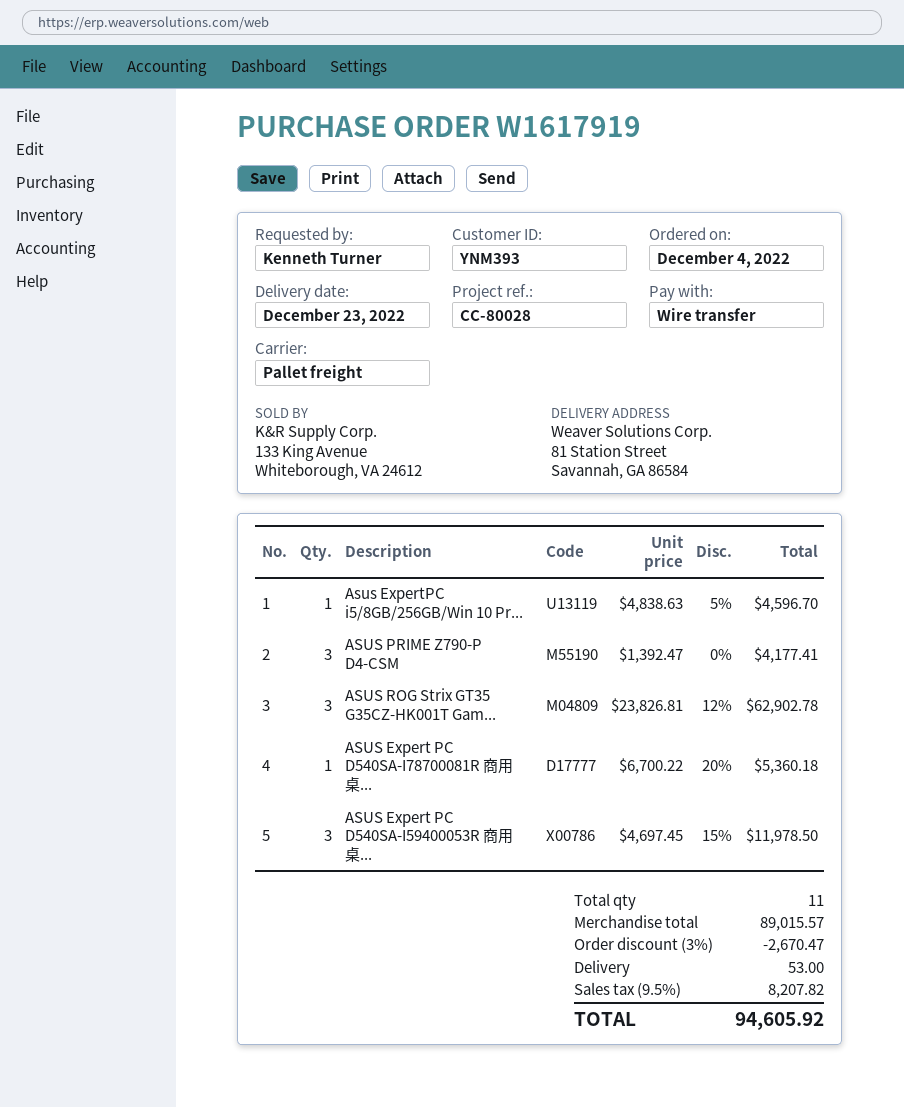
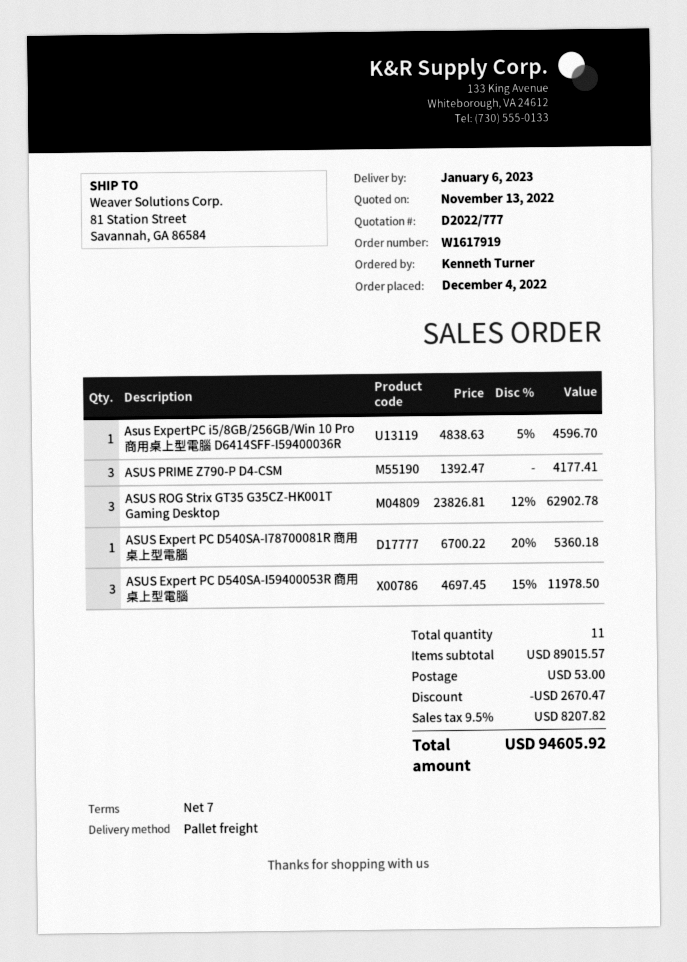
delivery date: 2022-12-23 -> 2023-01-06

